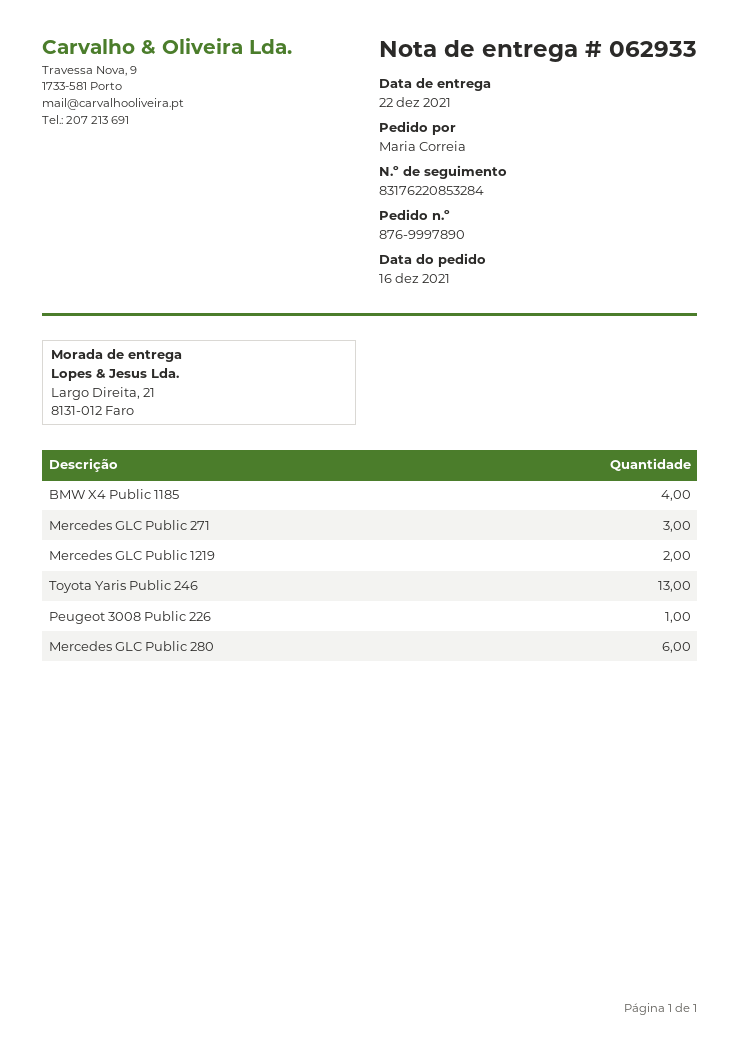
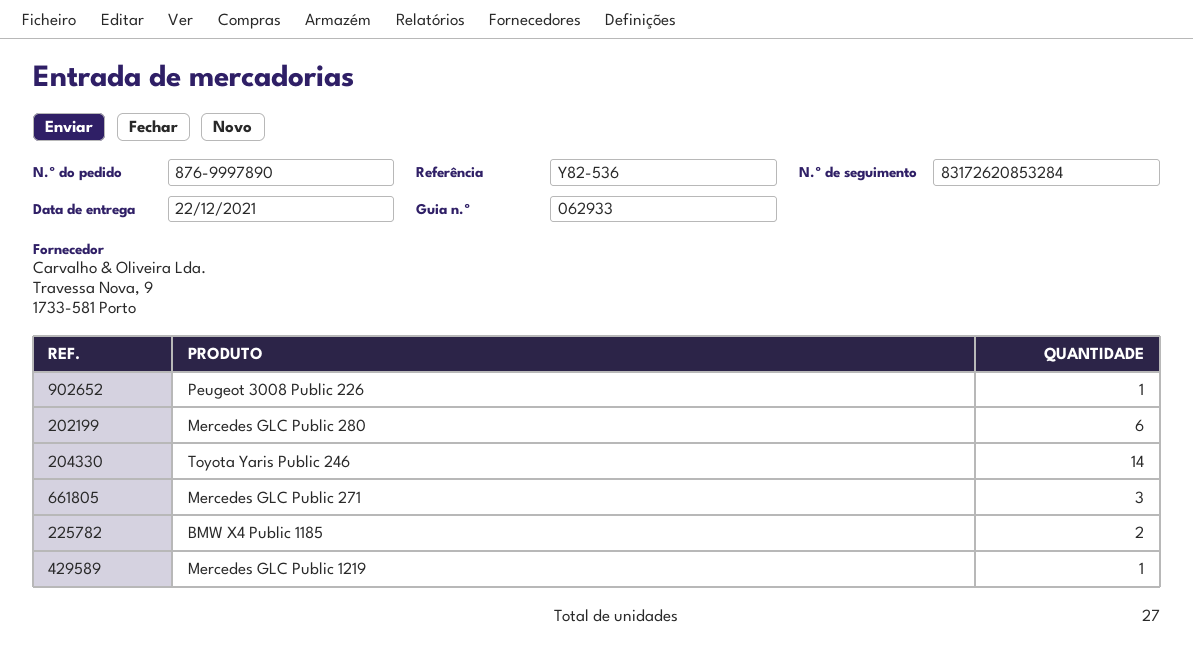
tracking number: 83176220853284 -> 83172620853284
BMW X4 Public 1185: 4 -> 2
Mercedes GLC Public 1219: 2 -> 1
Toyota Yaris Public 246: 13 -> 14

